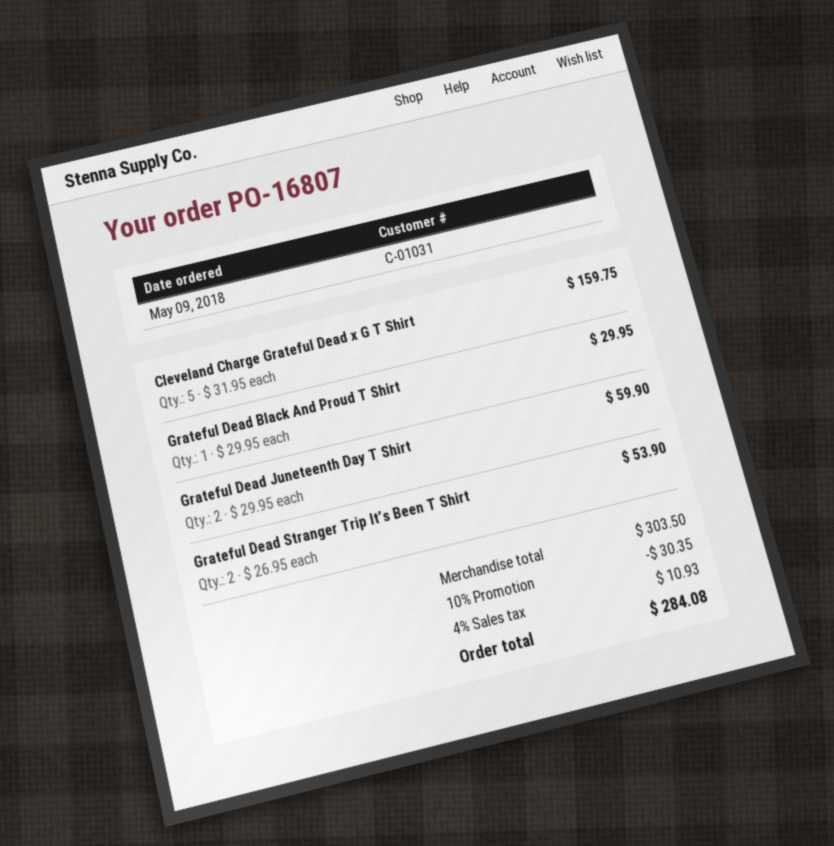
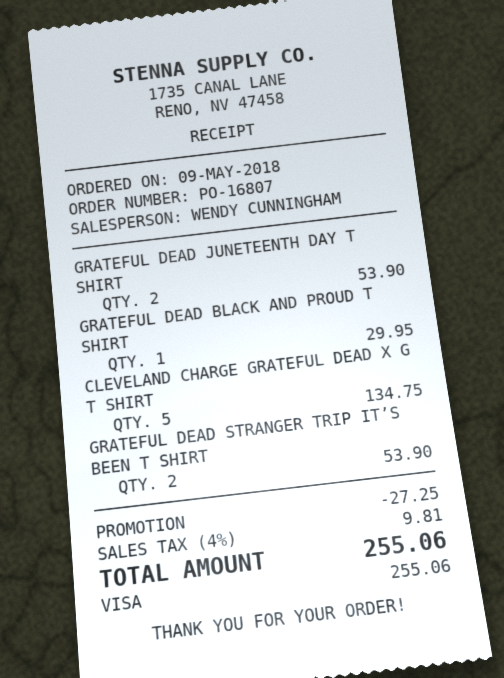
Cleveland Charge Grateful Dead x G T Shirt: 5 for 159.75 -> 5 for 134.75
Grateful Dead Juneteenth Day T Shirt: 2 for 59.90 -> 2 for 53.90
discount: 30.35 -> 27.25
tax: 4% = 10.93 -> 4% = 9.81
total: 284.08 -> 255.06

